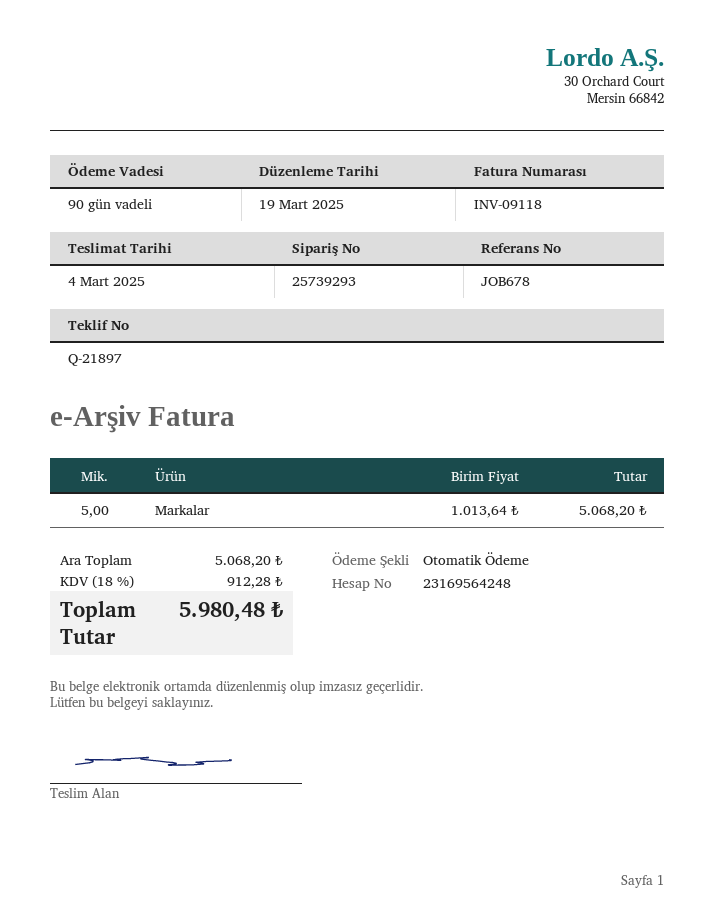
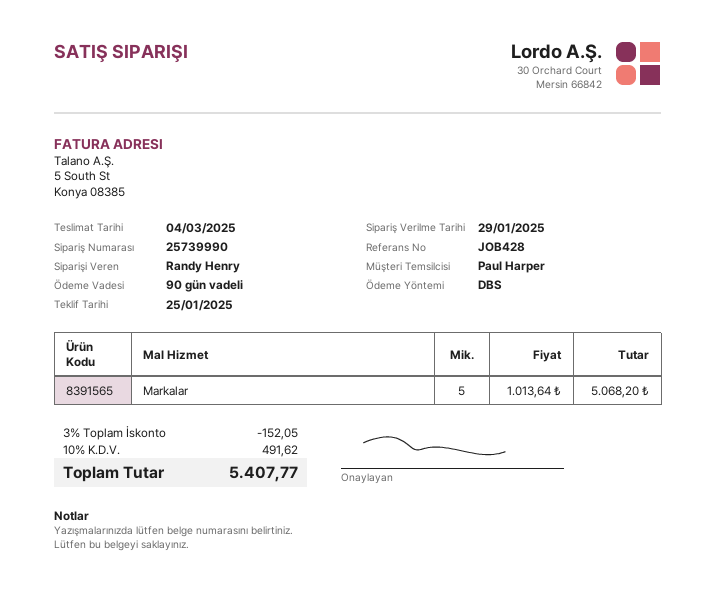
order number: 25739293 -> 25739990
reference: JOB678 -> JOB428
discount: none -> 3% = 152.05
tax: 18% = 912.28 -> 10% = 491.62
total: 5980.48 -> 5407.77

